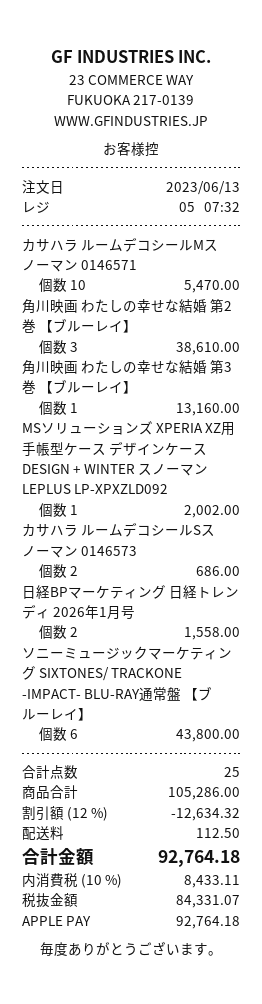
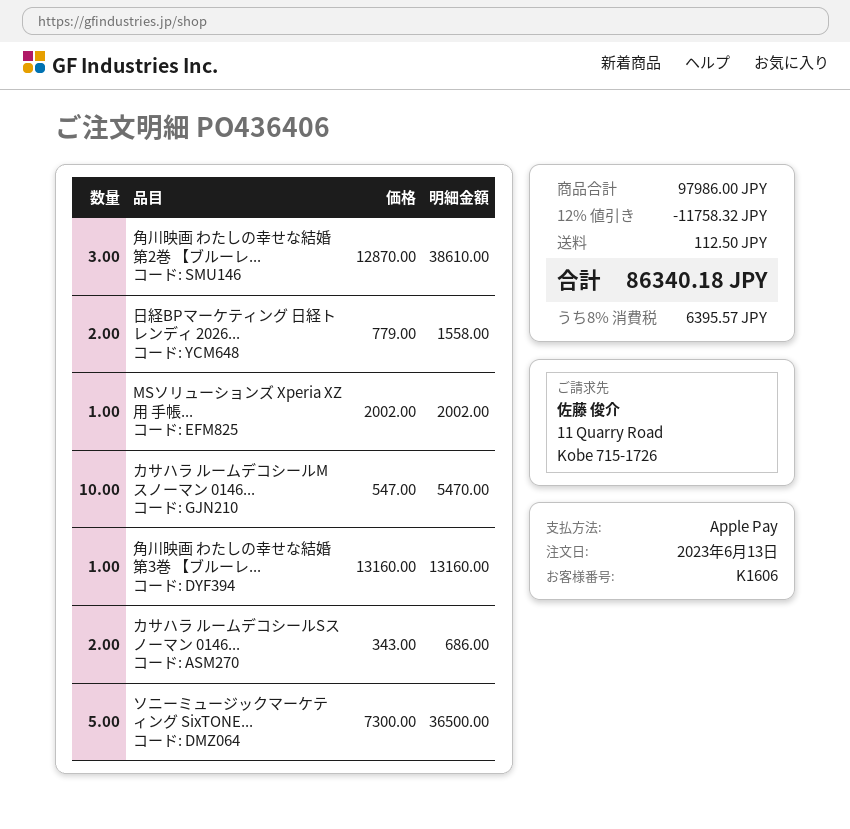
ソニーミュージックマーケティング SIXTONES/ TRACKONE -IMPACT- BLU-RAY通常盤 【ブルーレイ】: 6 for 43800.00 -> 5 for 36500.00
subtotal: 105286.00 -> 97986.00
discount: 12% = 12634.32 -> 12% = 11758.32
tax: 10% = 8433.11 -> 8% = 6395.57
total: 92764.18 -> 86340.18

